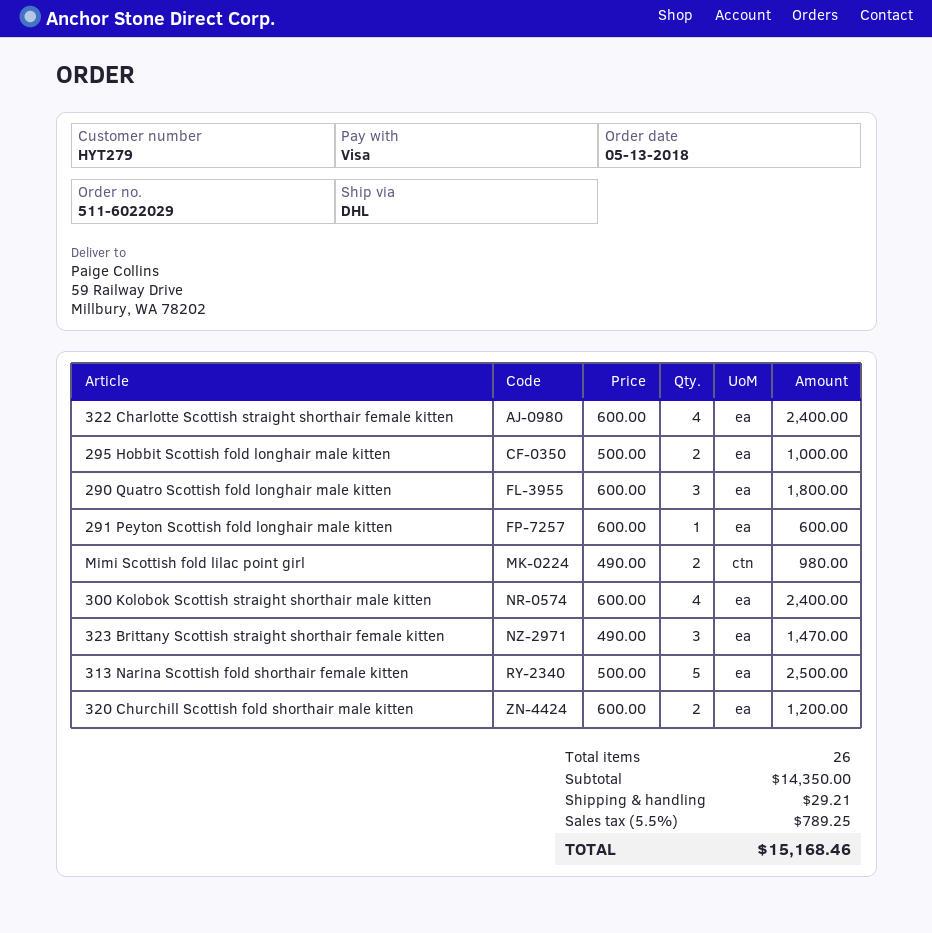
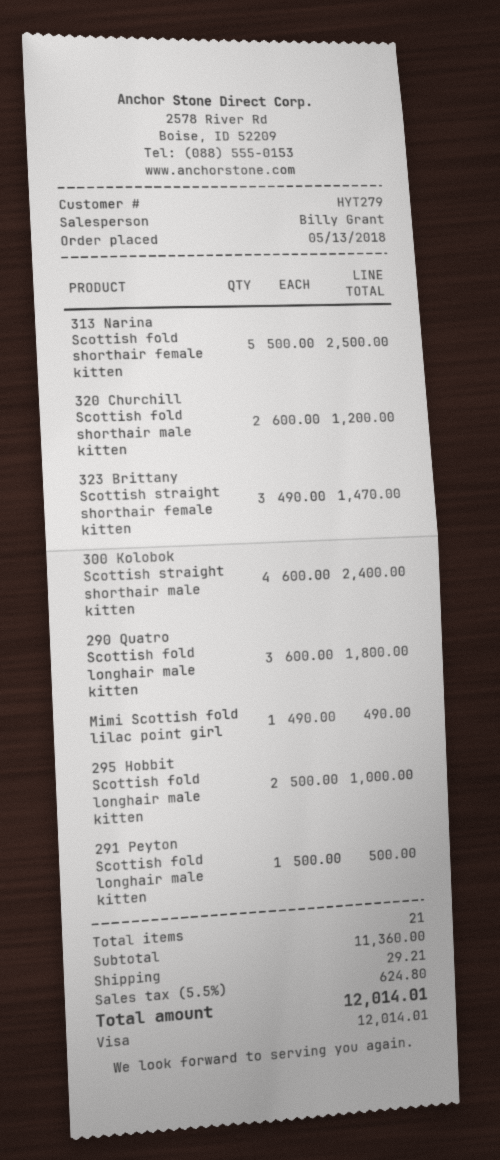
322 Charlotte Scottish straight shorthair female kitten: 4 x 600.00 = 2400.00 -> none
291 Peyton Scottish fold longhair male kitten: 1 x 600.00 = 600.00 -> 1 x 500.00 = 500.00
Mimi Scottish fold lilac point girl: 2 x 490.00 = 980.00 -> 1 x 490.00 = 490.00
total quantity: 26 -> 21
subtotal: 14350.00 -> 11360.00
tax: 5.5% = 789.25 -> 5.5% = 624.80
total: 15168.46 -> 12014.01

